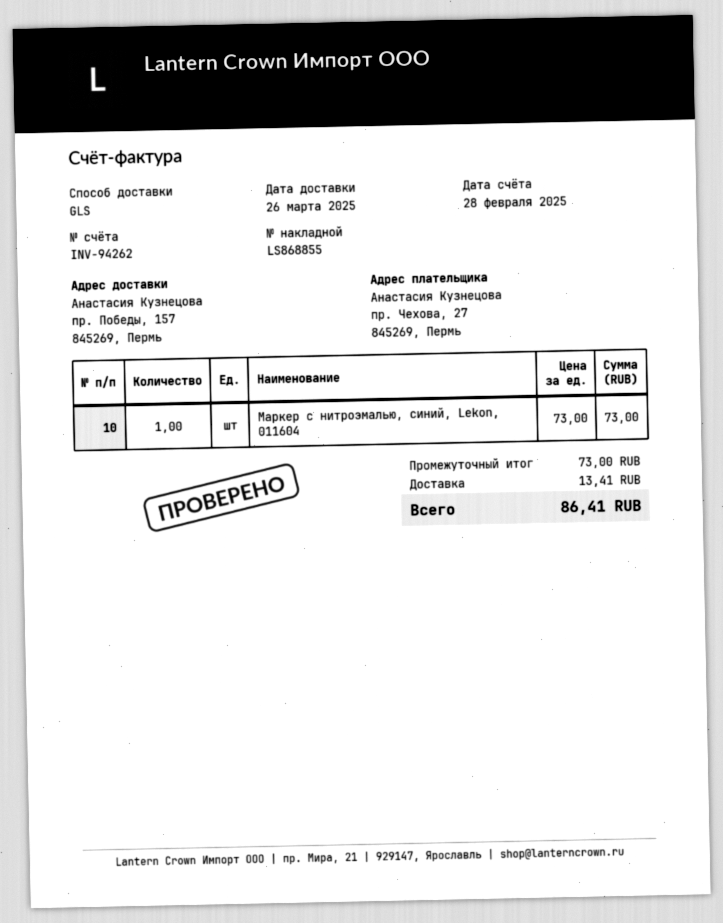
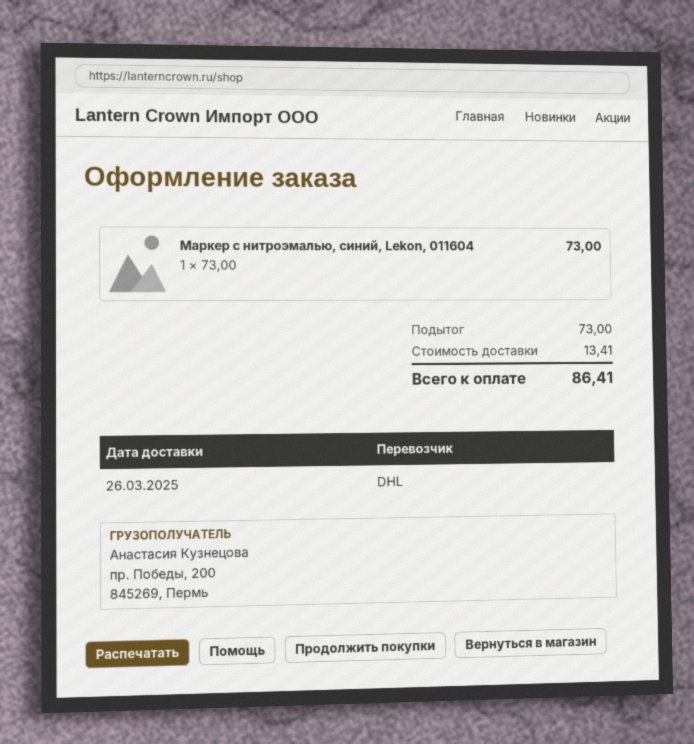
shipping method: GLS -> DHL
ship to: пр. Победы, 157, 845269, Пермь -> пр. Победы, 200, 845269, Пермь

